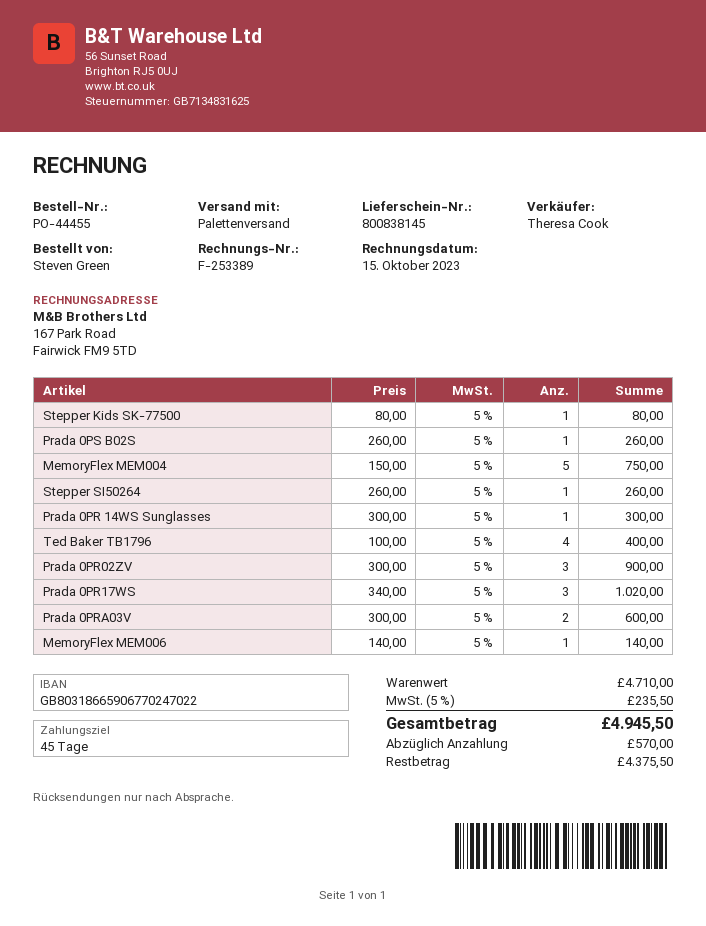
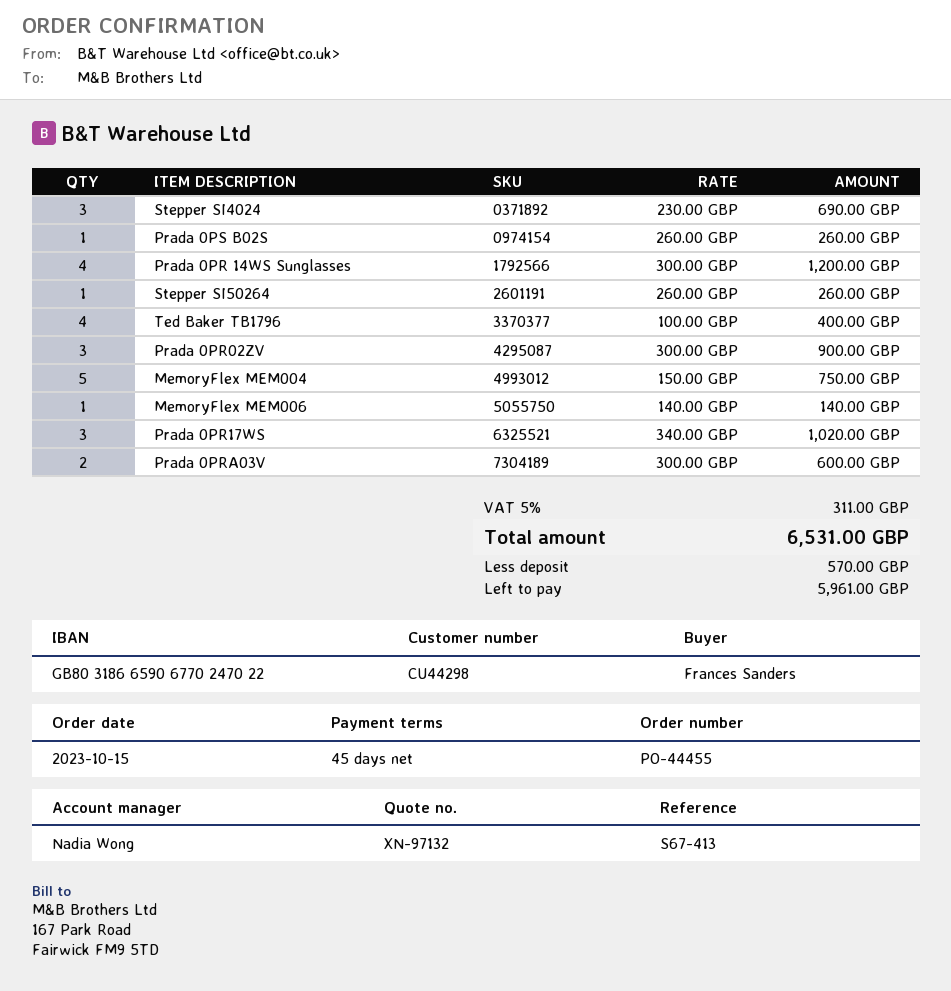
ordered by: Steven Green -> Frances Sanders
sales rep: Theresa Cook -> Nadia Wong
Stepper Kids SK-77500: 1 x 80.00 = 80.00 -> none
Prada 0PR 14WS Sunglasses: 1 x 300.00 = 300.00 -> 4 x 300.00 = 1200.00
Stepper SI4024: none -> 3 x 230.00 = 690.00
tax: 5% = 235.50 -> 5% = 311.00
total: 4945.50 -> 6531.00
balance: 4375.50 -> 5961.00

